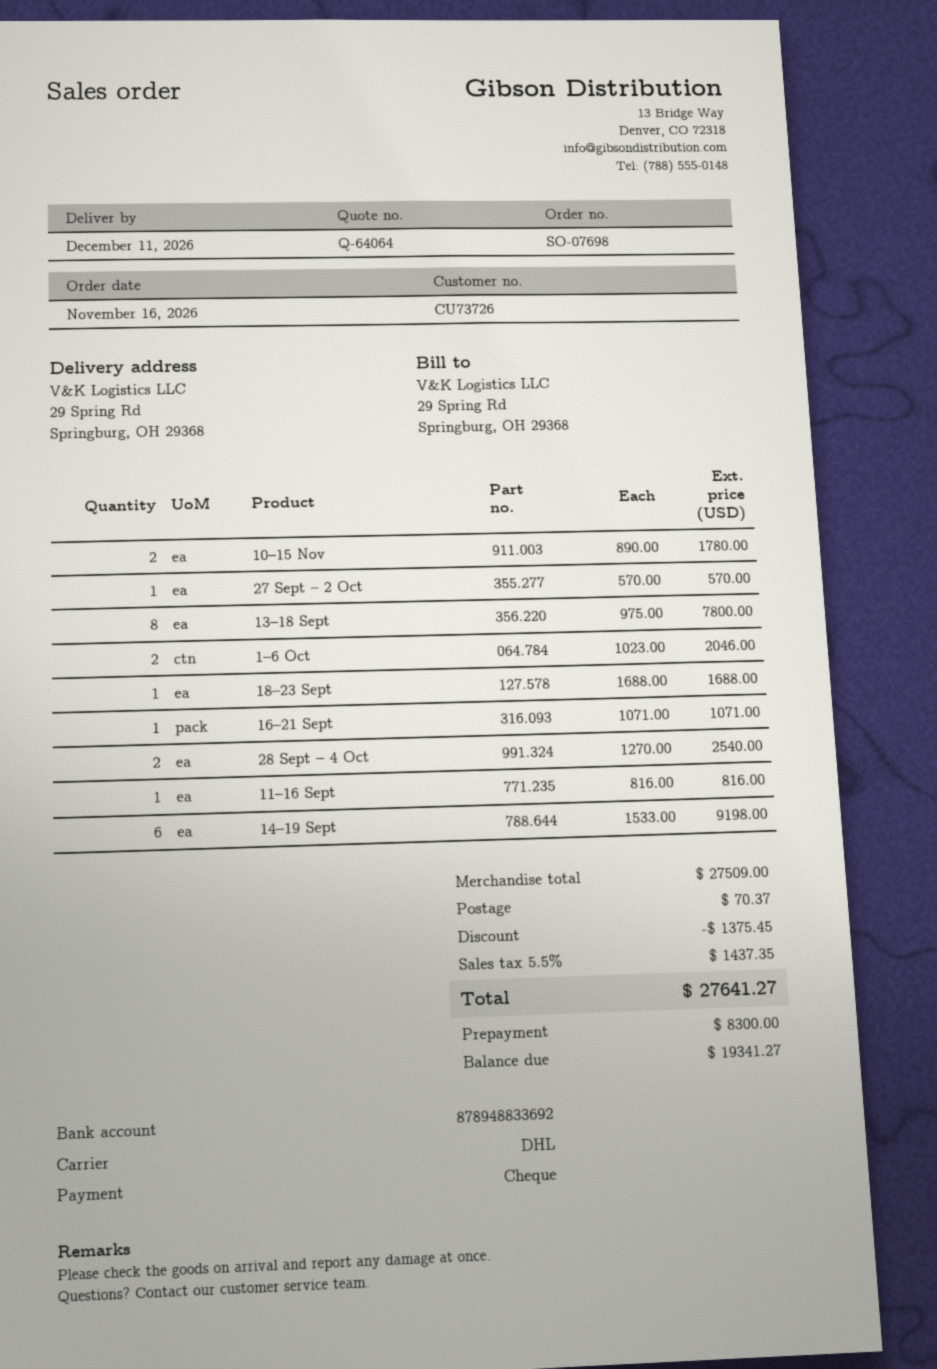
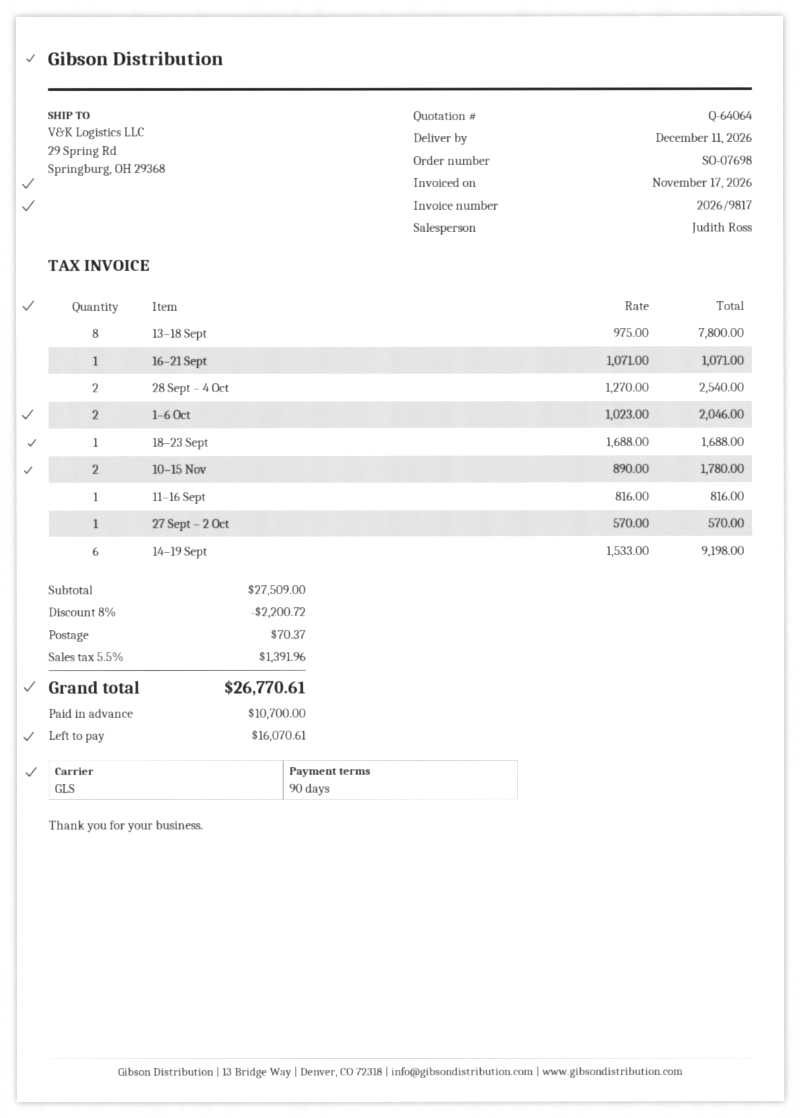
shipping method: DHL -> GLS
discount: 1375.45 -> 2200.72
tax: 5.5% = 1437.35 -> 5.5% = 1391.96
total: 27641.27 -> 26770.61
deposit: 8300.00 -> 10700.00
balance: 19341.27 -> 16070.61

